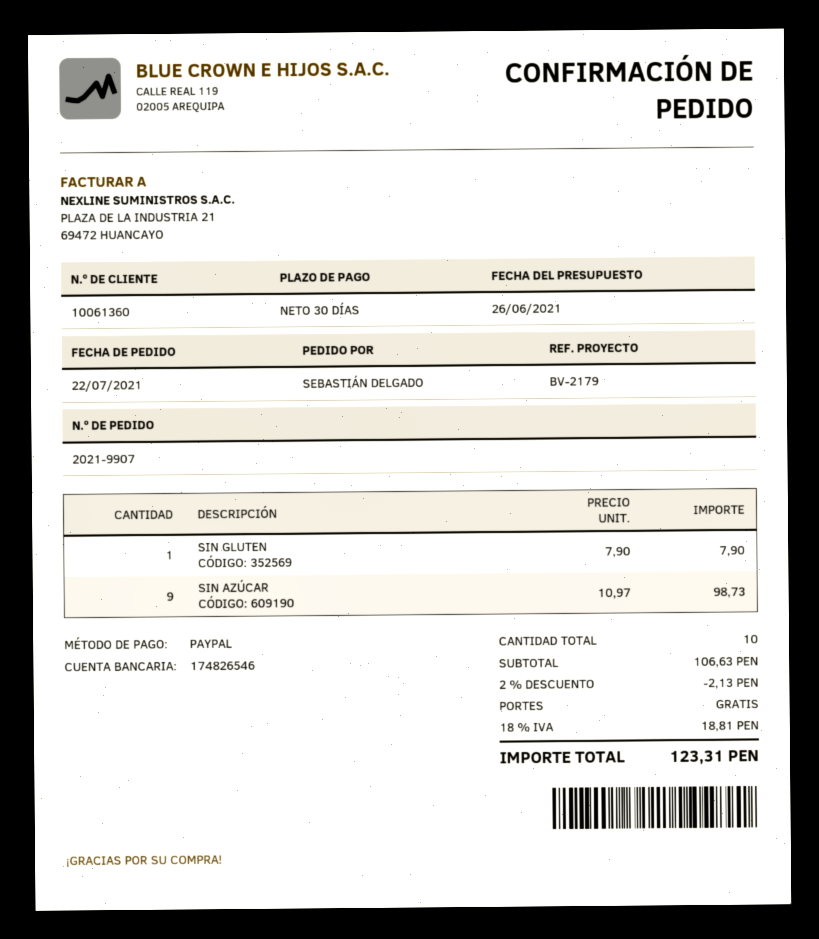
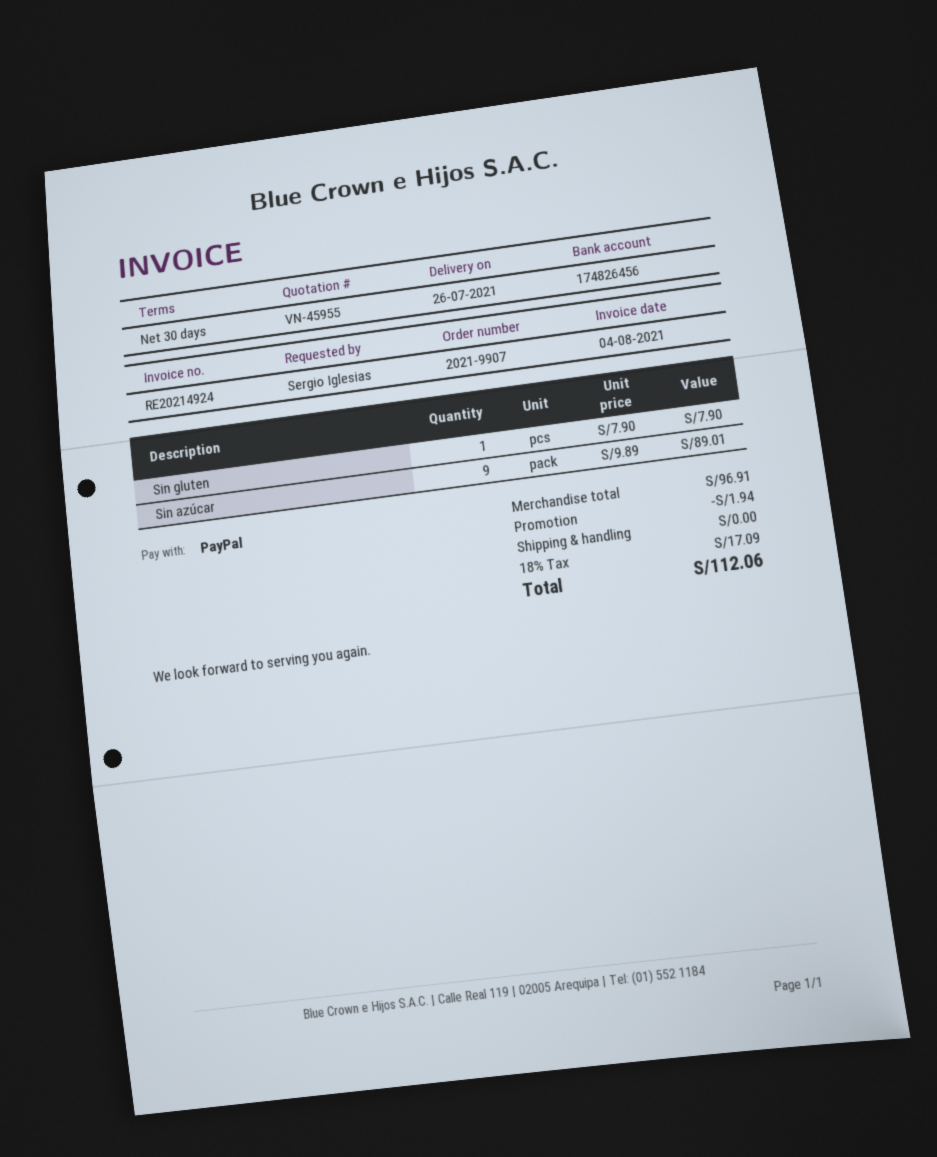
ordered by: SEBASTIÁN DELGADO -> Sergio Iglesias
bank account: 174826546 -> 174826456
SIN AZÚCAR: 9 x 10.97 = 98.73 -> 9 x 9.89 = 89.01
subtotal: 106.63 -> 96.91
discount: 2.13 -> 1.94
tax: 18% = 18.81 -> 18% = 17.09
total: 123.31 -> 112.06

